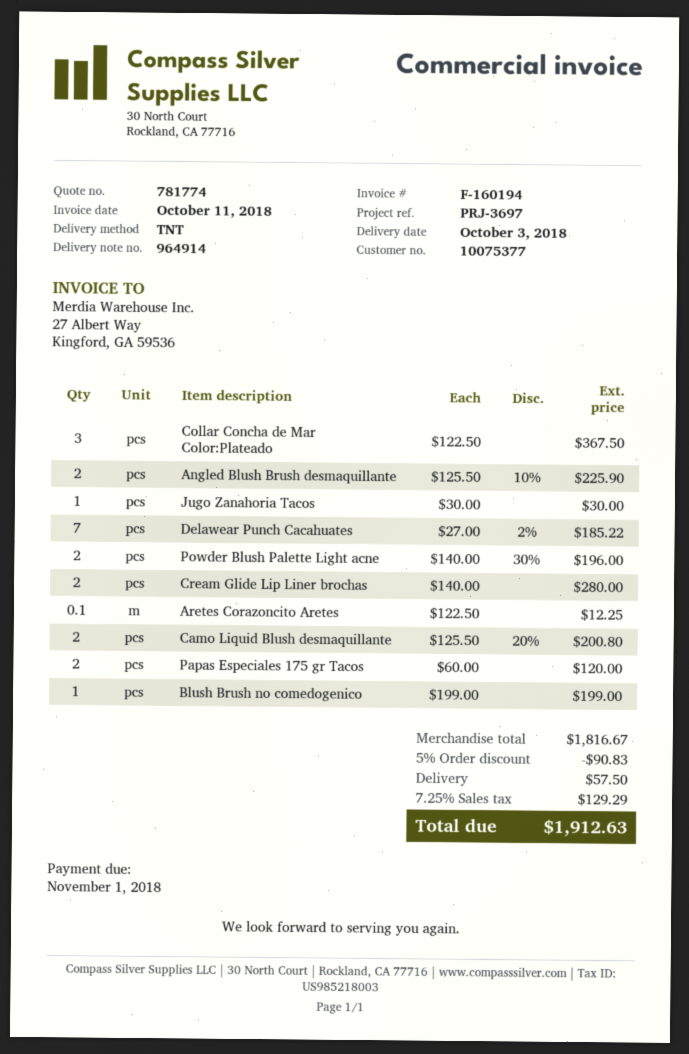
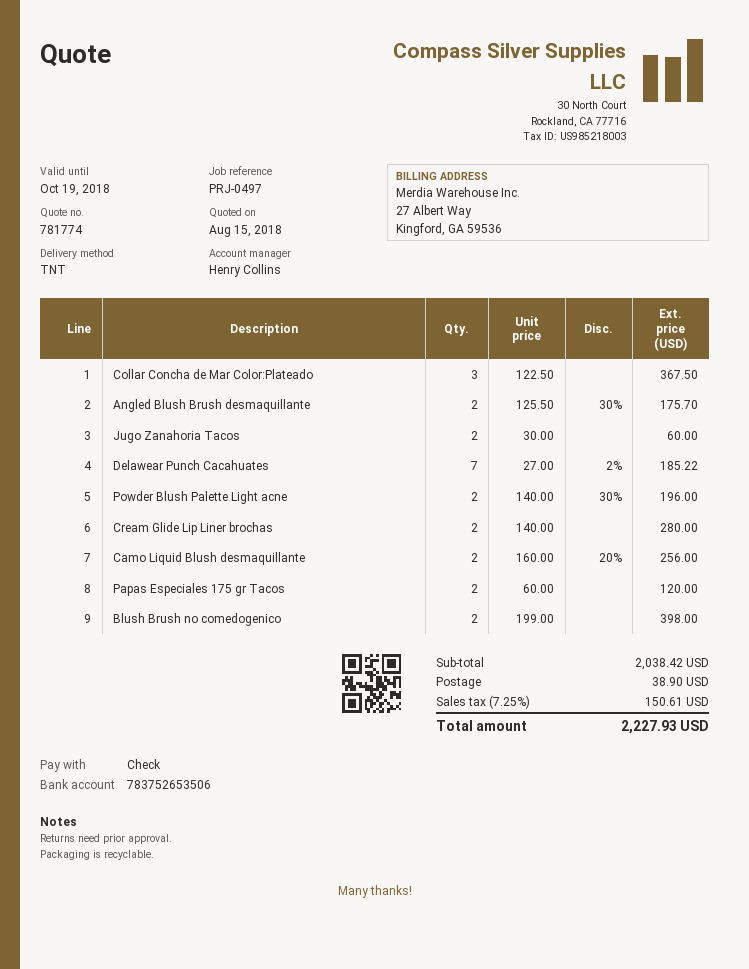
reference: PRJ-3697 -> PRJ-0497
Angled Blush Brush desmaquillante: 2 x 125.50 - 10% = 225.90 -> 2 x 125.50 - 30% = 175.70
Jugo Zanahoria Tacos: 1 x 30.00 = 30.00 -> 2 x 30.00 = 60.00
Aretes Corazoncito Aretes: 0.1 x 122.50 = 12.25 -> none
Camo Liquid Blush desmaquillante: 2 x 125.50 - 20% = 200.80 -> 2 x 160.00 - 20% = 256.00
Blush Brush no comedogenico: 1 x 199.00 = 199.00 -> 2 x 199.00 = 398.00
subtotal: 1816.67 -> 2038.42
discount: 5% = 90.83 -> none
shipping: 57.50 -> 38.90
tax: 7.25% = 129.29 -> 7.25% = 150.61
total: 1912.63 -> 2227.93

